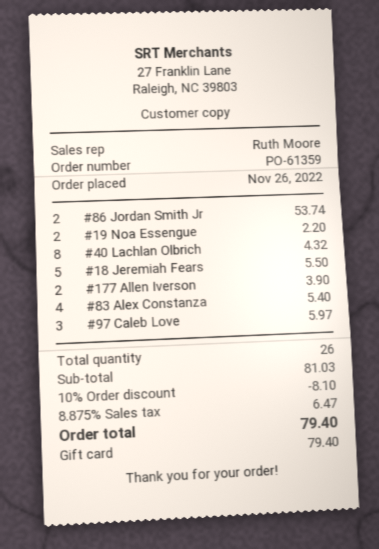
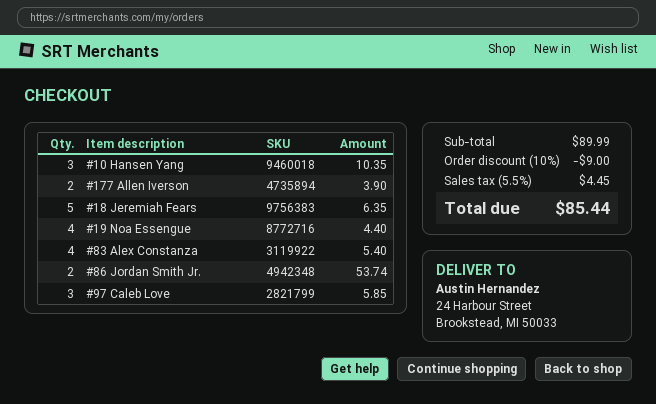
#19 Noa Essengue: 2 for 2.20 -> 4 for 4.40
#40 Lachlan Olbrich: 8 for 4.32 -> none
#18 Jeremiah Fears: 5 for 5.50 -> 5 for 6.35
#97 Caleb Love: 3 for 5.97 -> 3 for 5.85
#10 Hansen Yang: none -> 3 for 10.35
subtotal: 81.03 -> 89.99
discount: 10% = 8.10 -> 10% = 9.00
tax: 8.875% = 6.47 -> 5.5% = 4.45
total: 79.40 -> 85.44

